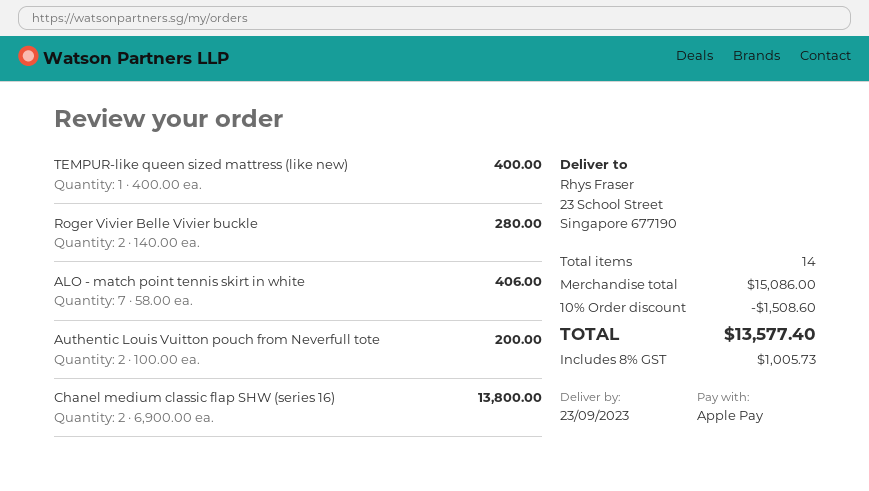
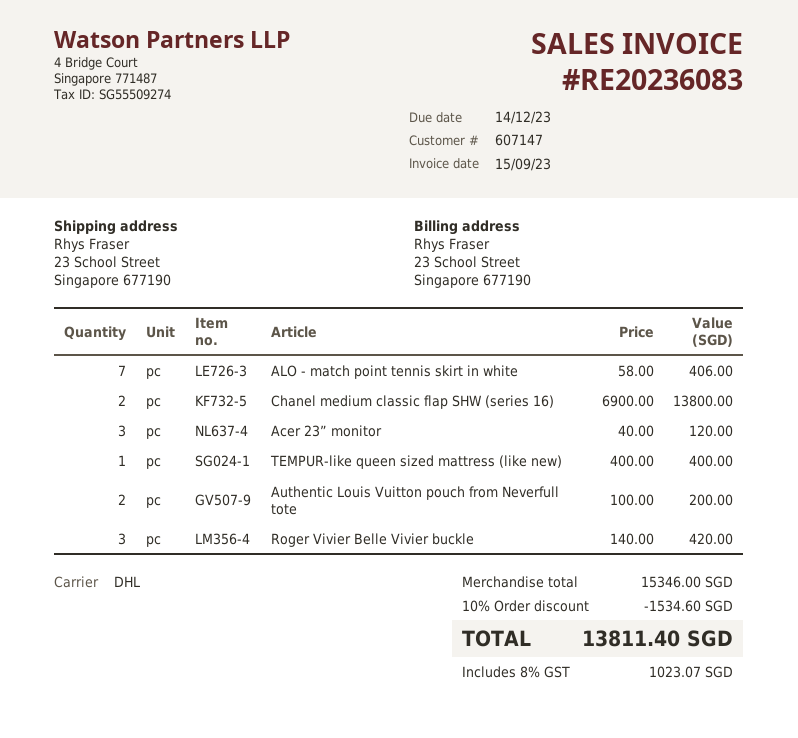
Roger Vivier Belle Vivier buckle: 2 x 140.00 = 280.00 -> 3 x 140.00 = 420.00
Acer 23” monitor: none -> 3 x 40.00 = 120.00
subtotal: 15086.00 -> 15346.00
discount: 10% = 1508.60 -> 10% = 1534.60
tax: 8% = 1005.73 -> 8% = 1023.07
total: 13577.40 -> 13811.40

